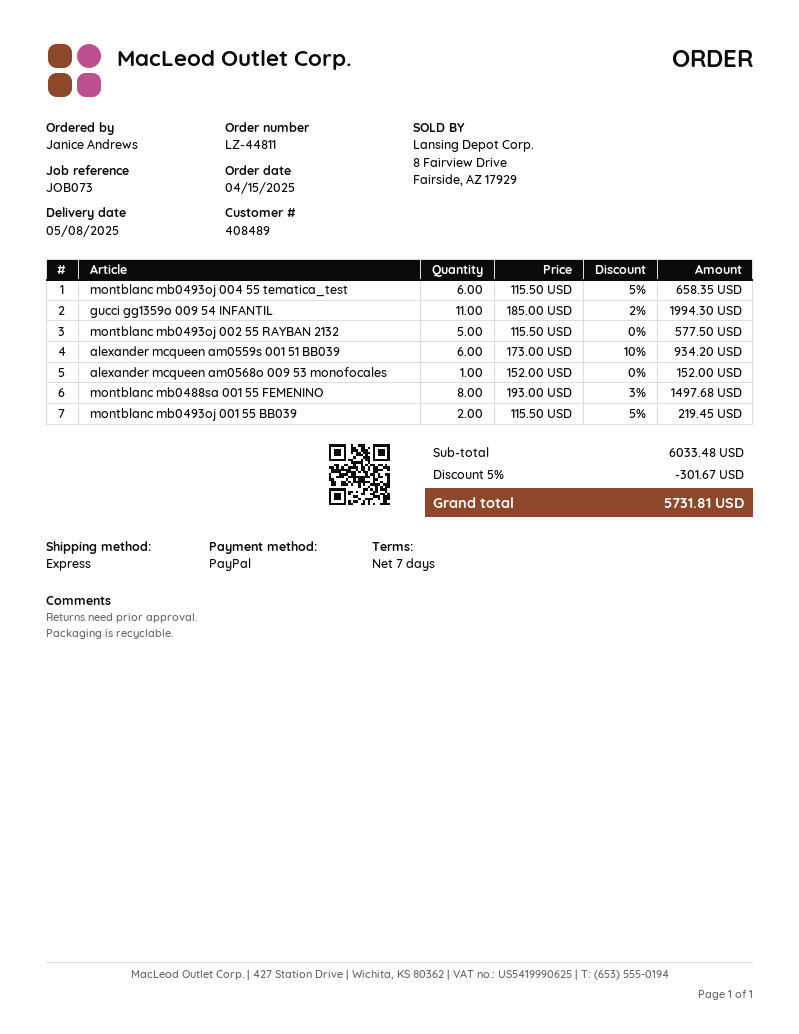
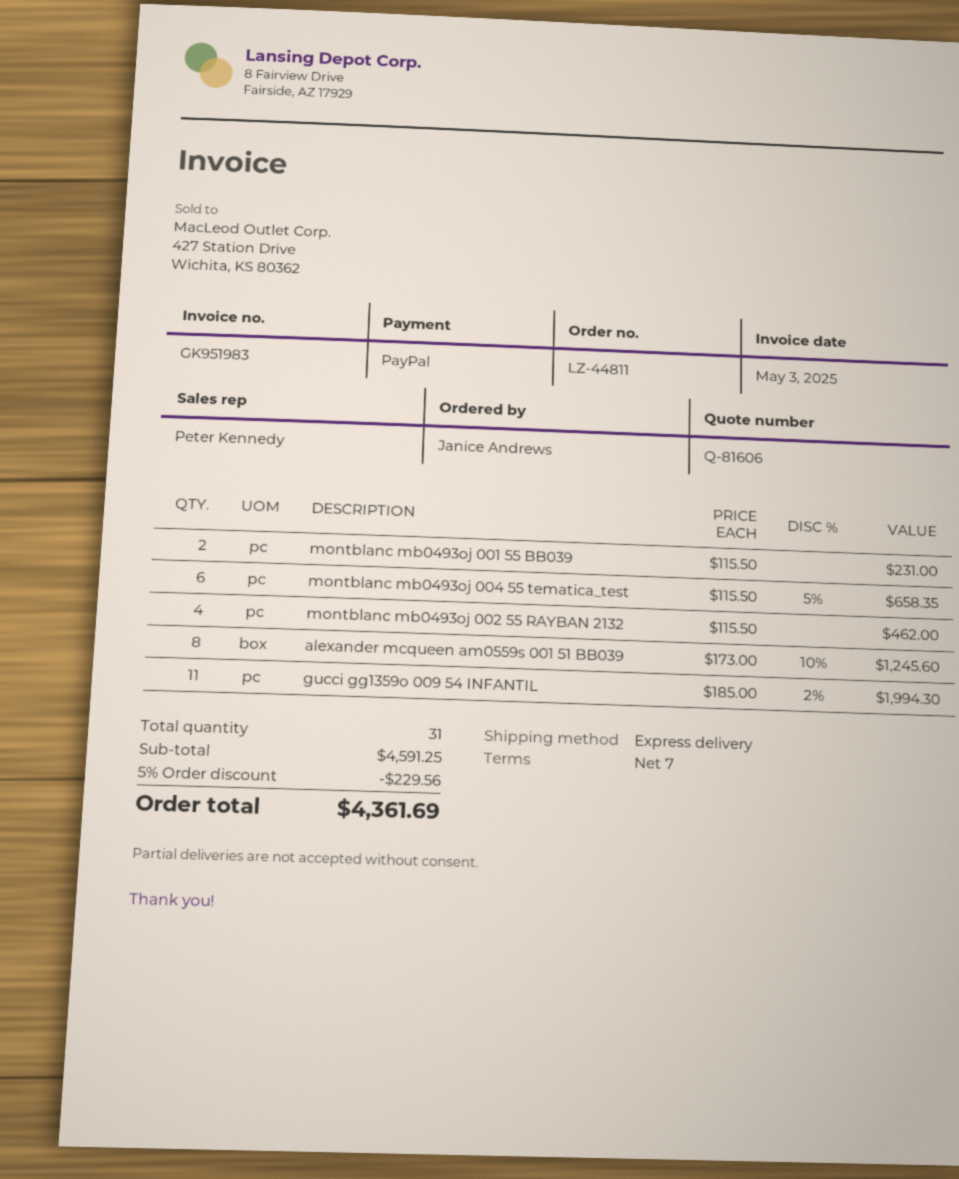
montblanc mb0493oj 002 55 RAYBAN 2132: 5 x 115.50 = 577.50 -> 4 x 115.50 = 462.00
alexander mcqueen am0559s 001 51 BB039: 6 x 173.00 - 10% = 934.20 -> 8 x 173.00 - 10% = 1245.60
alexander mcqueen am0568o 009 53 monofocales: 1 x 152.00 = 152.00 -> none
montblanc mb0488sa 001 55 FEMENINO: 8 x 193.00 - 3% = 1497.68 -> none
montblanc mb0493oj 001 55 BB039: 2 x 115.50 - 5% = 219.45 -> 2 x 115.50 = 231.00
subtotal: 6033.48 -> 4591.25
discount: 5% = 301.67 -> 5% = 229.56
total: 5731.81 -> 4361.69

